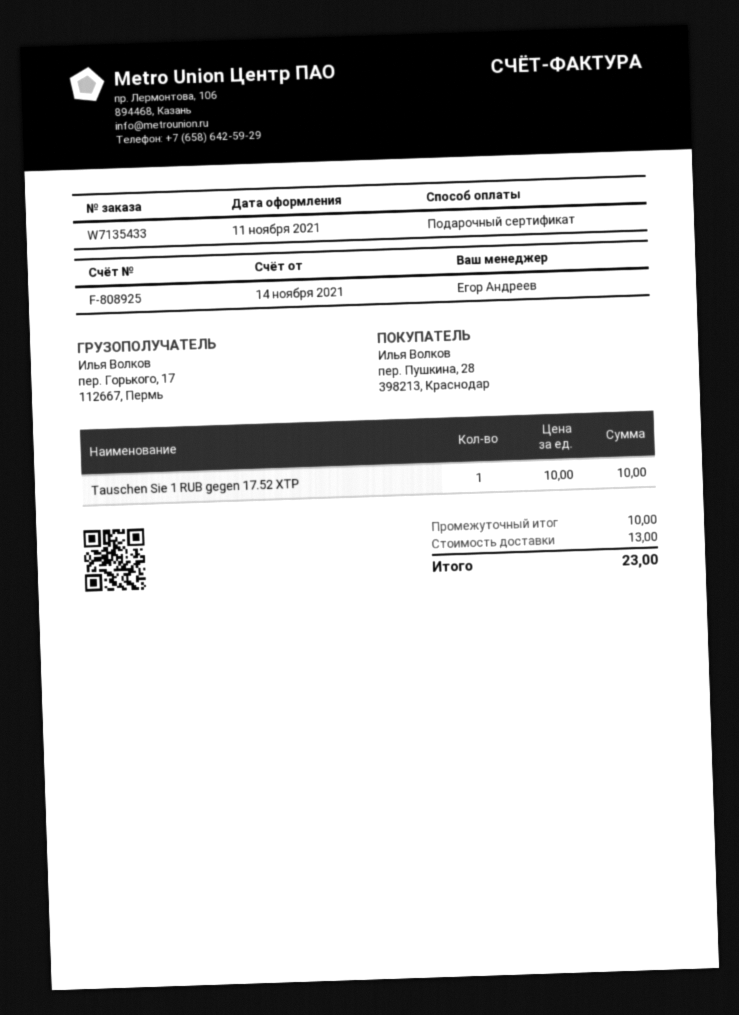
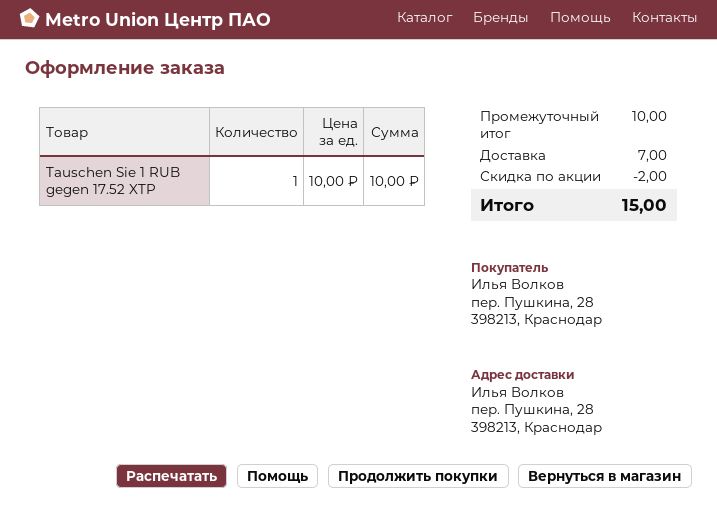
ship to: пер. Горького, 17, 112667, Пермь -> пер. Пушкина, 28, 398213, Краснодар
discount: none -> 2.00
shipping: 13.00 -> 7.00
total: 23.00 -> 15.00

